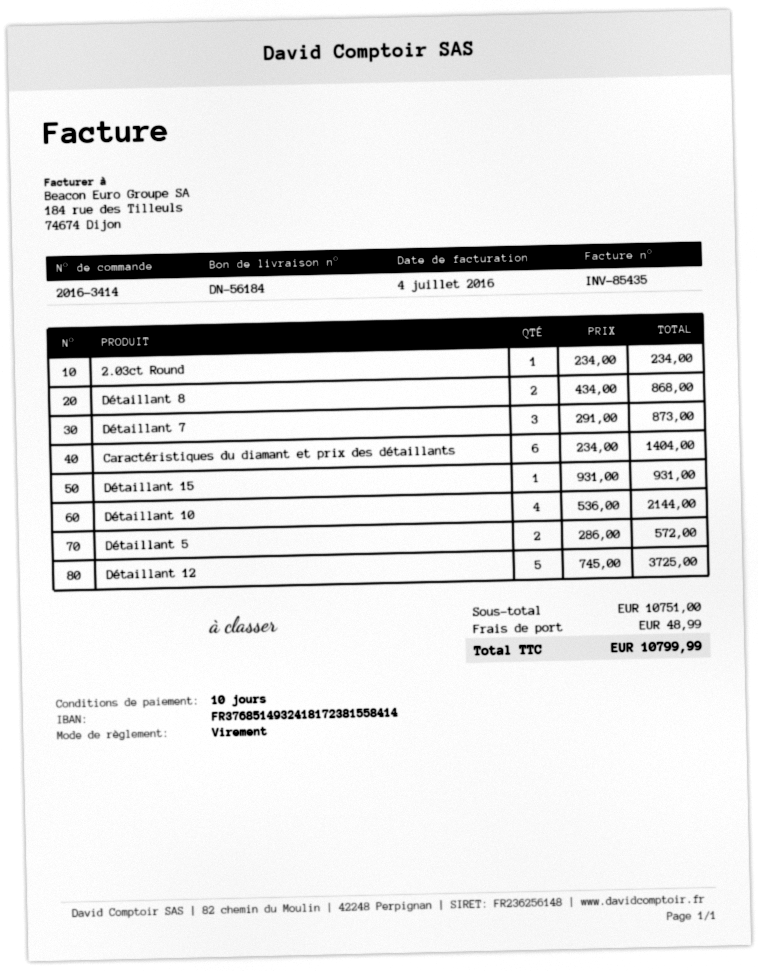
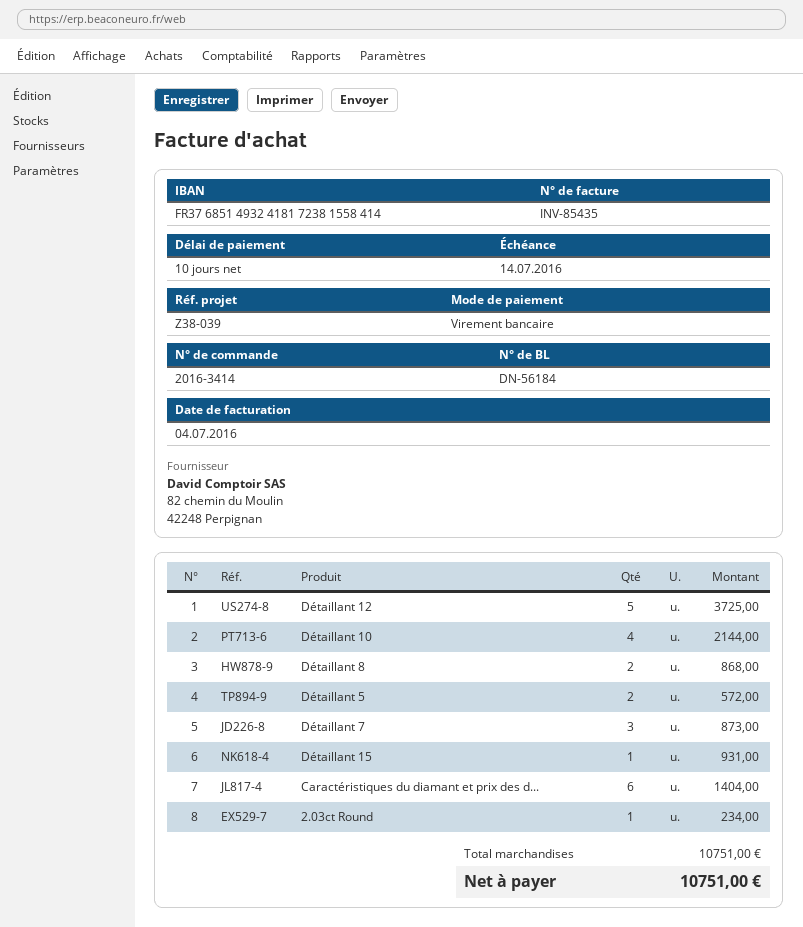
shipping: 48.99 -> none
total: 10799.99 -> 10751.00

